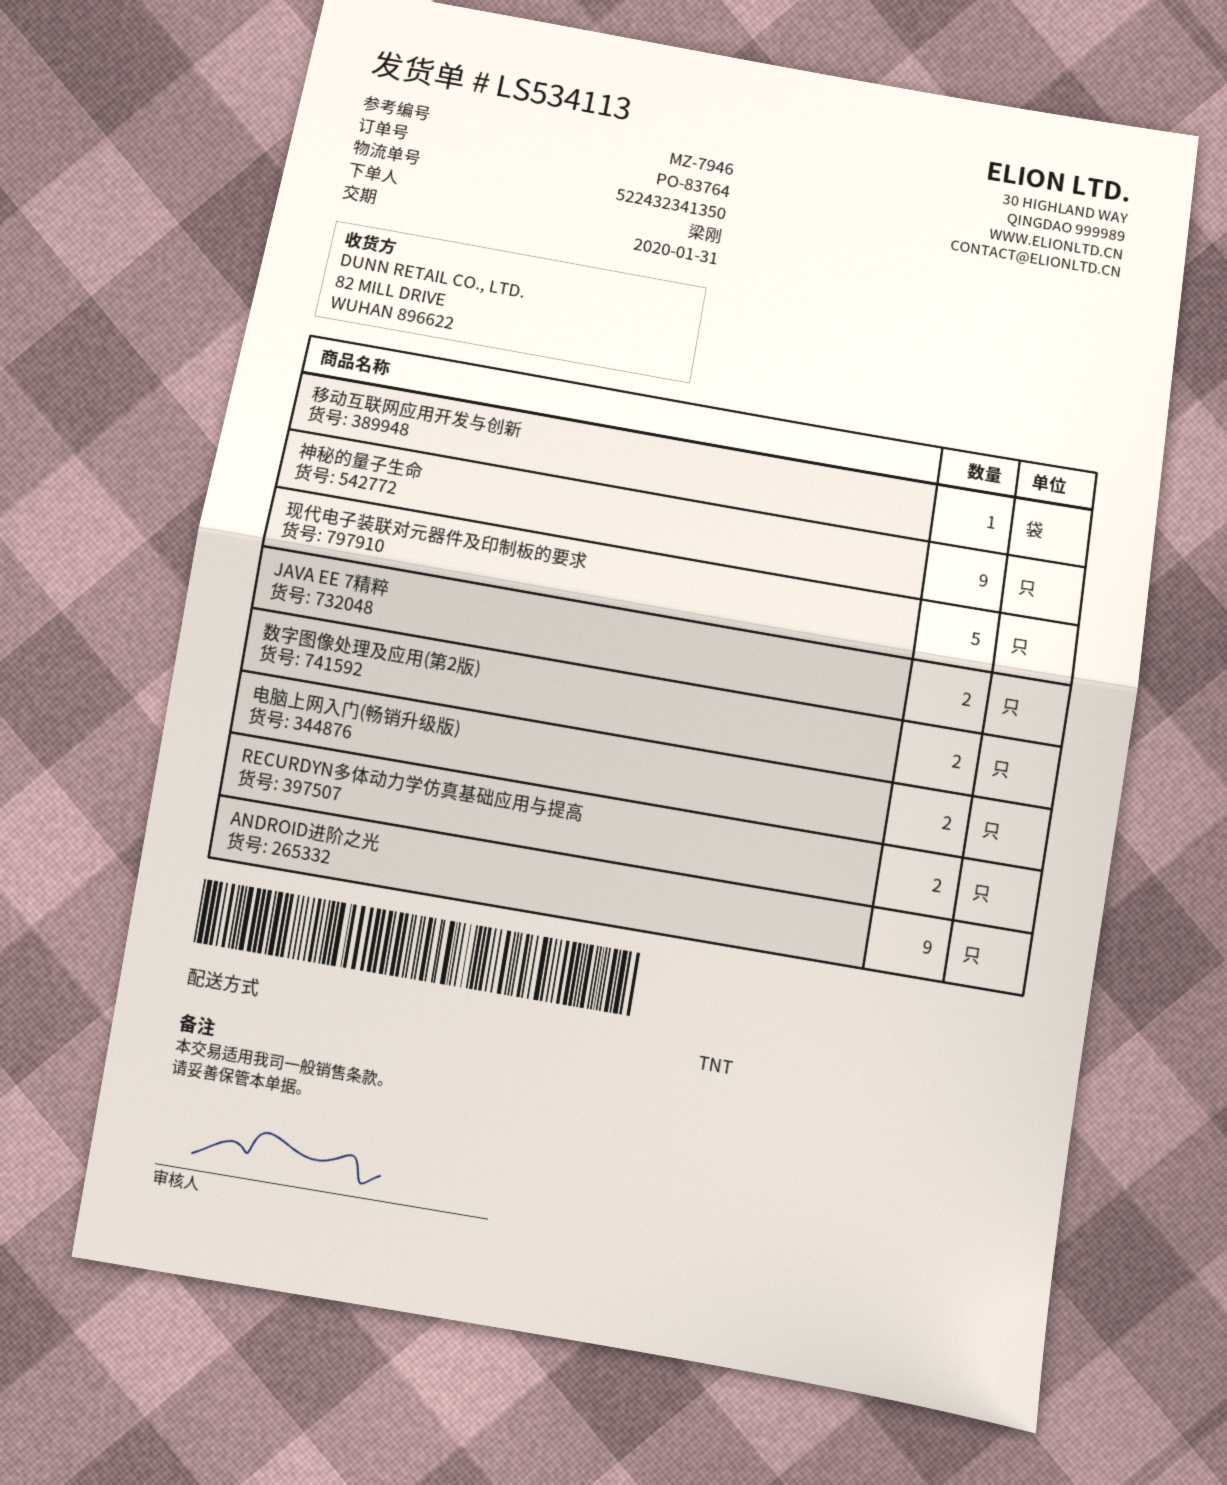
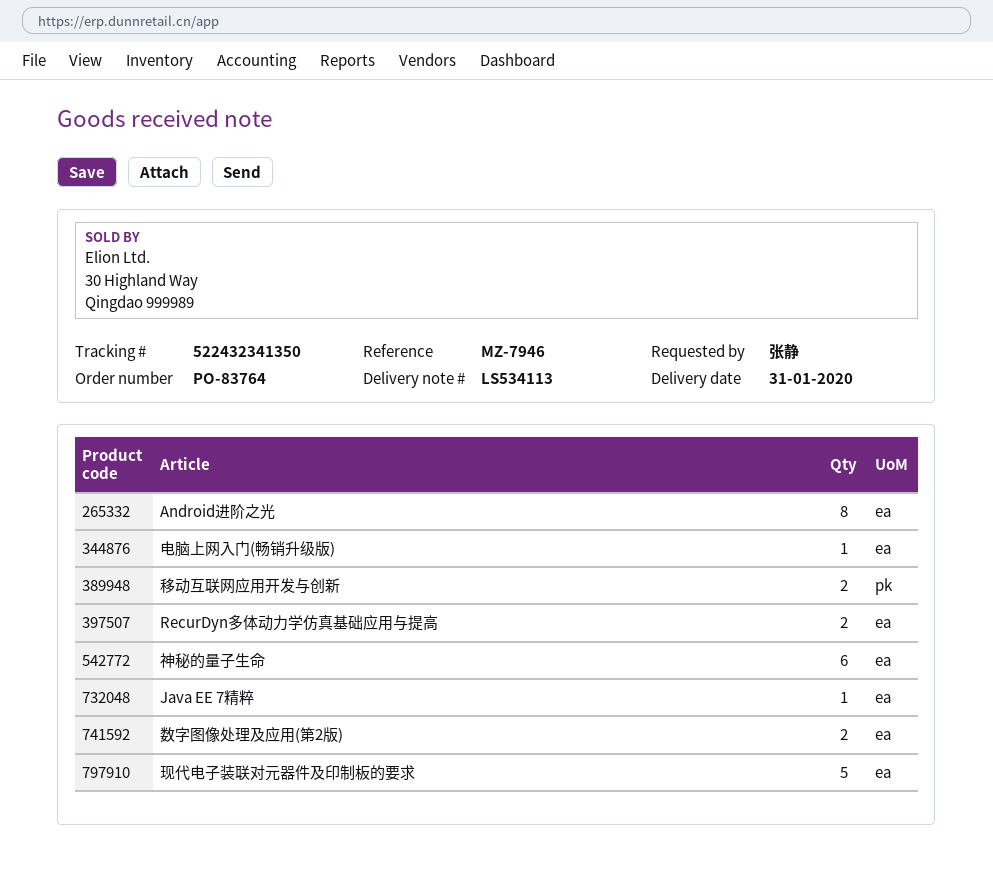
ordered by: 梁刚 -> 张静
移动互联网应用开发与创新: 1 -> 2
神秘的量子生命: 9 -> 6
JAVA EE 7精粹: 2 -> 1
电脑上网入门(畅销升级版): 2 -> 1
ANDROID进阶之光: 9 -> 8

